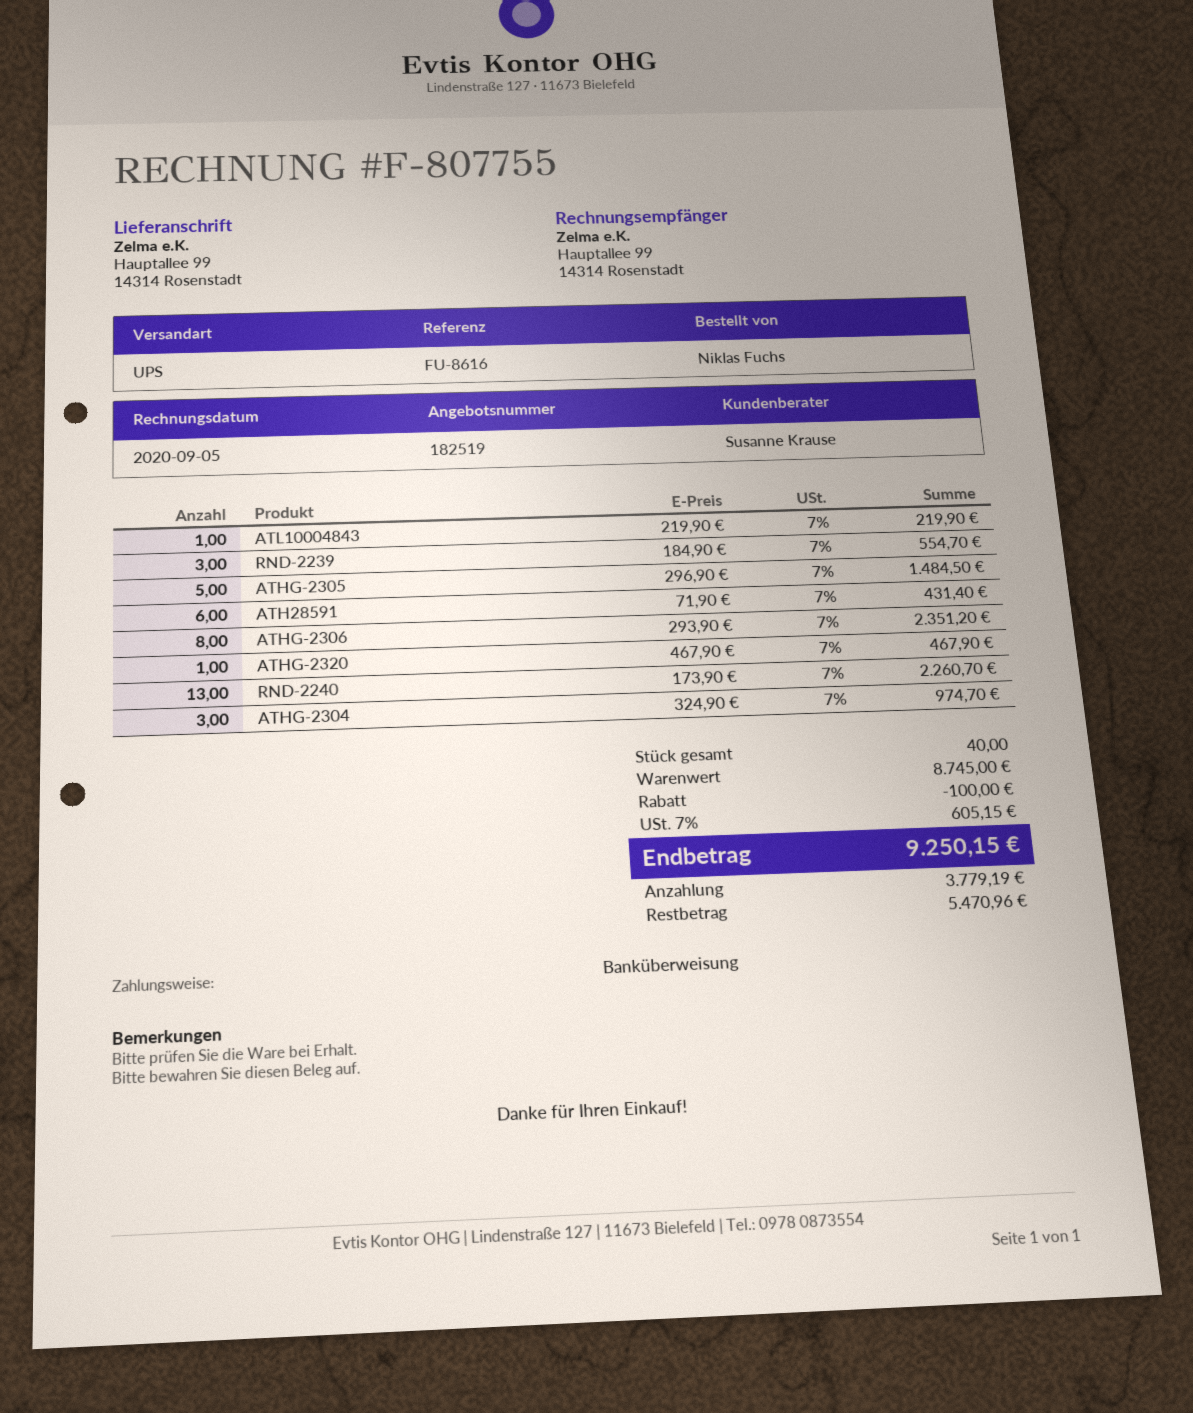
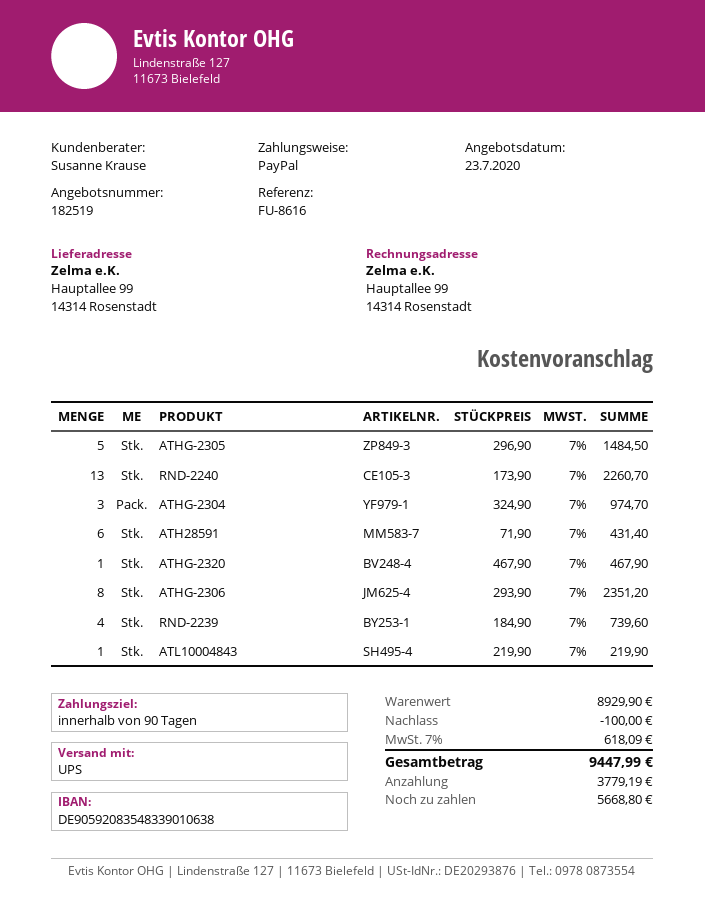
payment method: bank transfer -> PayPal
RND-2239: 3 x 184.90 = 554.70 -> 4 x 184.90 = 739.60
subtotal: 8745.00 -> 8929.90
tax: 7% = 605.15 -> 7% = 618.09
total: 9250.15 -> 9447.99
balance: 5470.96 -> 5668.80

